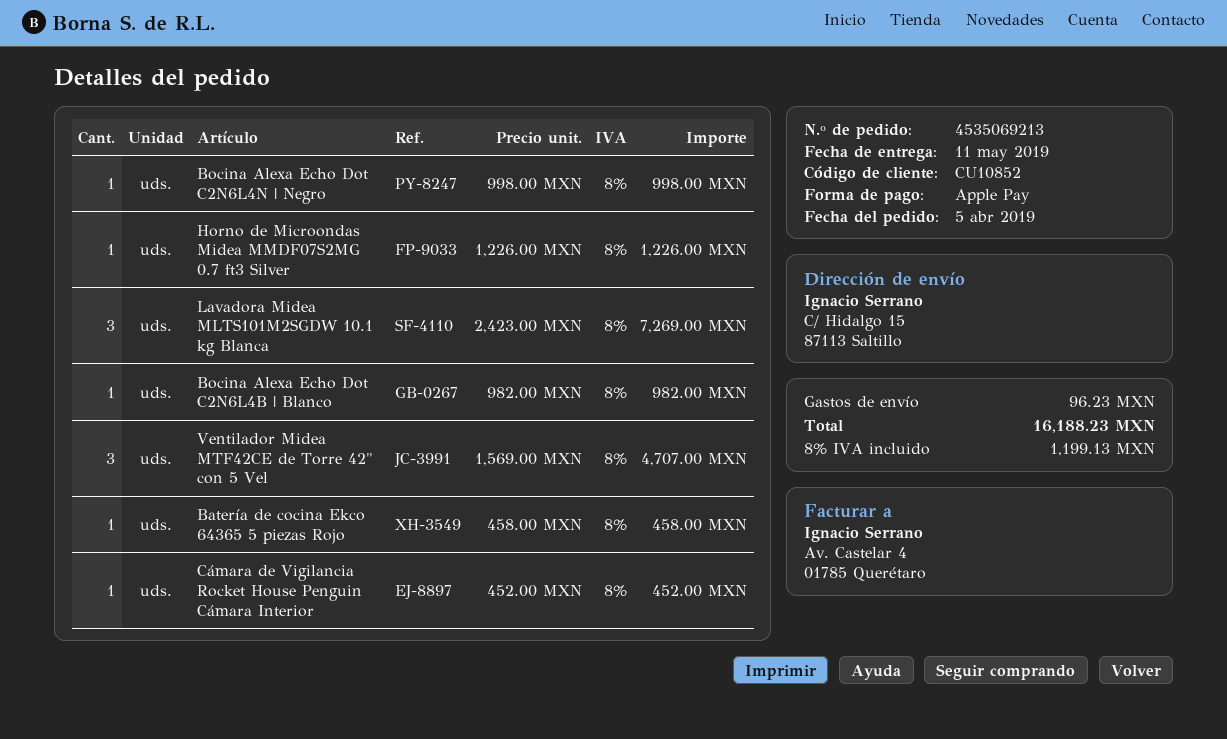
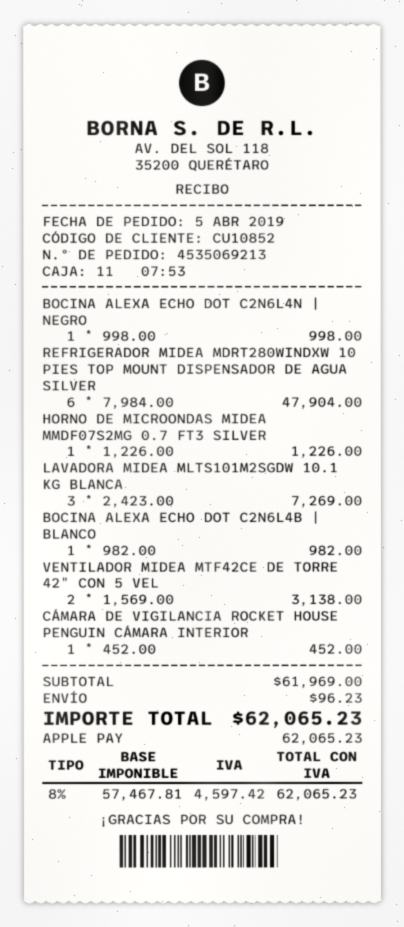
Ventilador Midea MTF42CE de Torre 42" con 5 Vel: 3 x 1569.00 = 4707.00 -> 2 x 1569.00 = 3138.00
Batería de cocina Ekco 64365 5 piezas Rojo: 1 x 458.00 = 458.00 -> none
REFRIGERADOR MIDEA MDRT280WINDXW 10 PIES TOP MOUNT DISPENSADOR DE AGUA SILVER: none -> 6 x 7984.00 = 47904.00
tax: 8% = 1199.13 -> 8% = 4597.42
total: 16188.23 -> 62065.23

